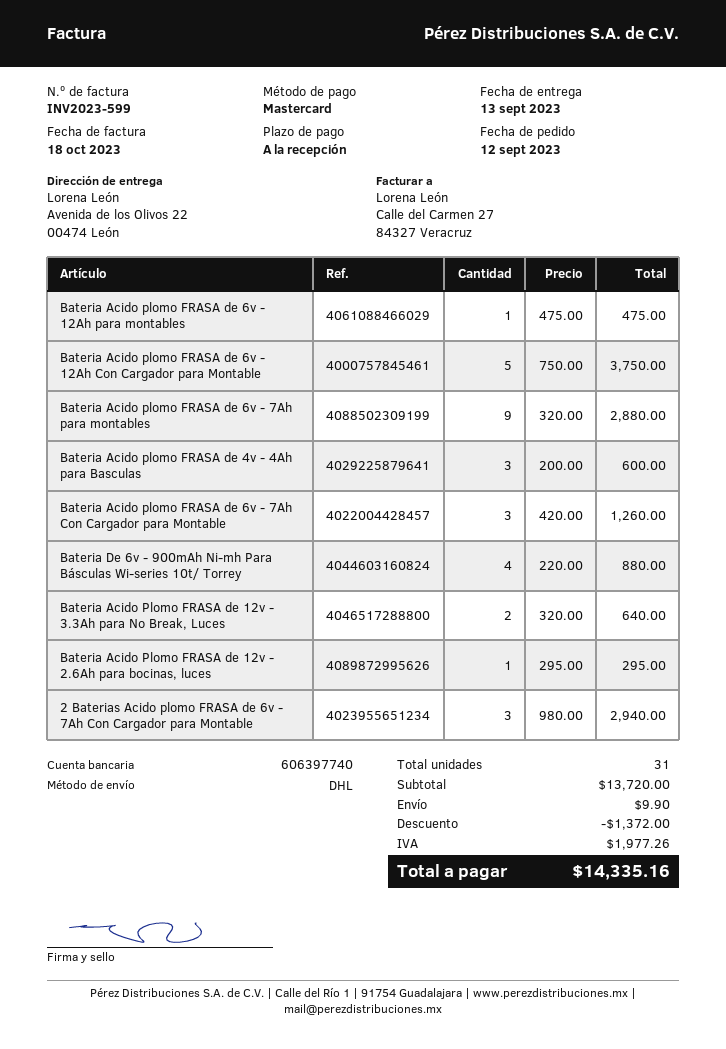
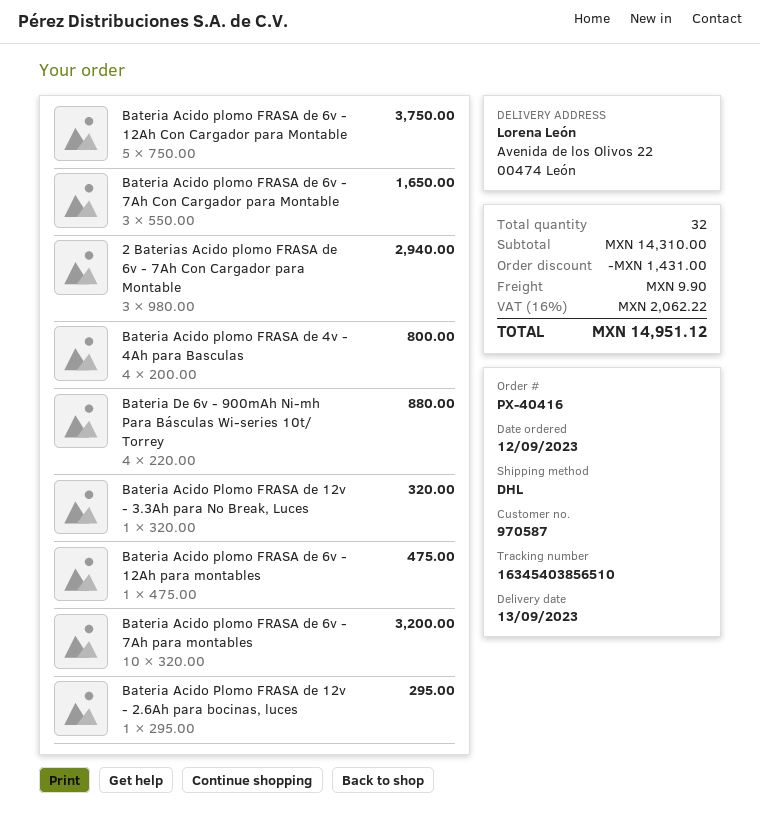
Bateria Acido plomo FRASA de 6v - 7Ah para montables: 9 x 320.00 = 2880.00 -> 10 x 320.00 = 3200.00
Bateria Acido plomo FRASA de 4v - 4Ah para Basculas: 3 x 200.00 = 600.00 -> 4 x 200.00 = 800.00
Bateria Acido plomo FRASA de 6v - 7Ah Con Cargador para Montable: 3 x 420.00 = 1260.00 -> 3 x 550.00 = 1650.00
Bateria Acido Plomo FRASA de 12v - 3.3Ah para No Break, Luces: 2 x 320.00 = 640.00 -> 1 x 320.00 = 320.00
total quantity: 31 -> 32
subtotal: 13720.00 -> 14310.00
discount: 1372.00 -> 1431.00
tax: 1977.26 -> 2062.22
total: 14335.16 -> 14951.12

